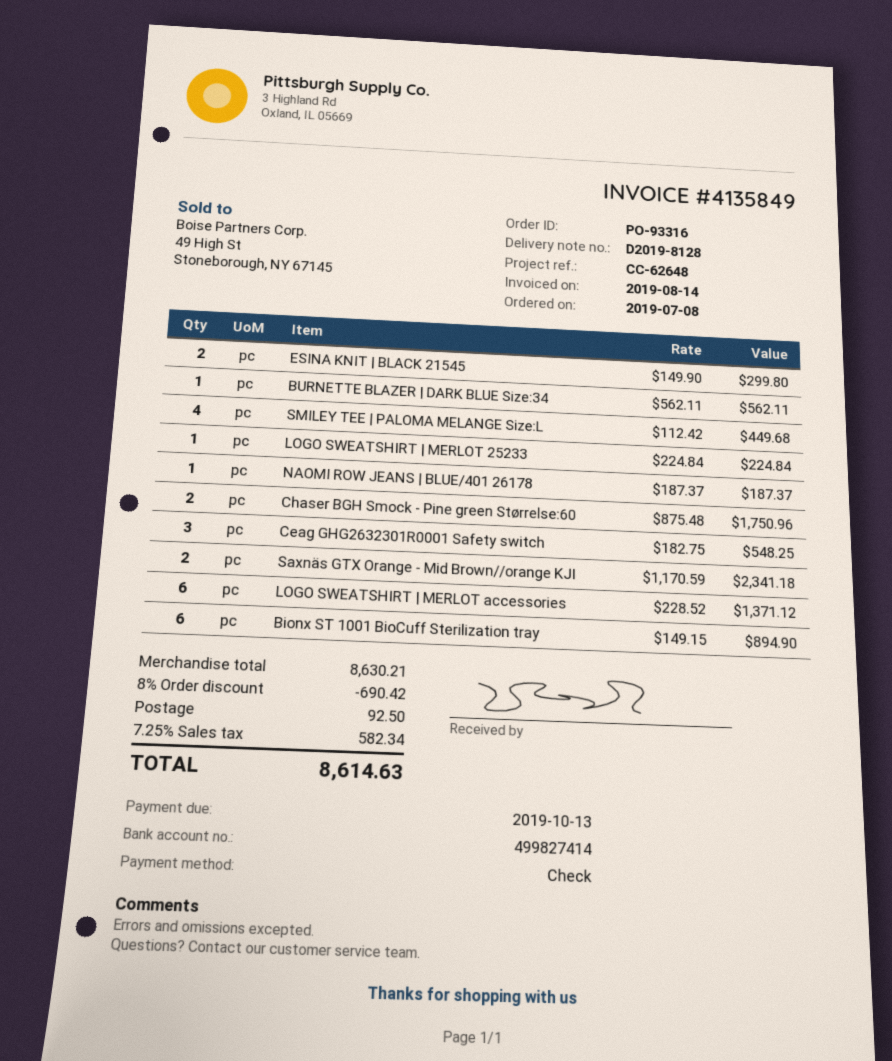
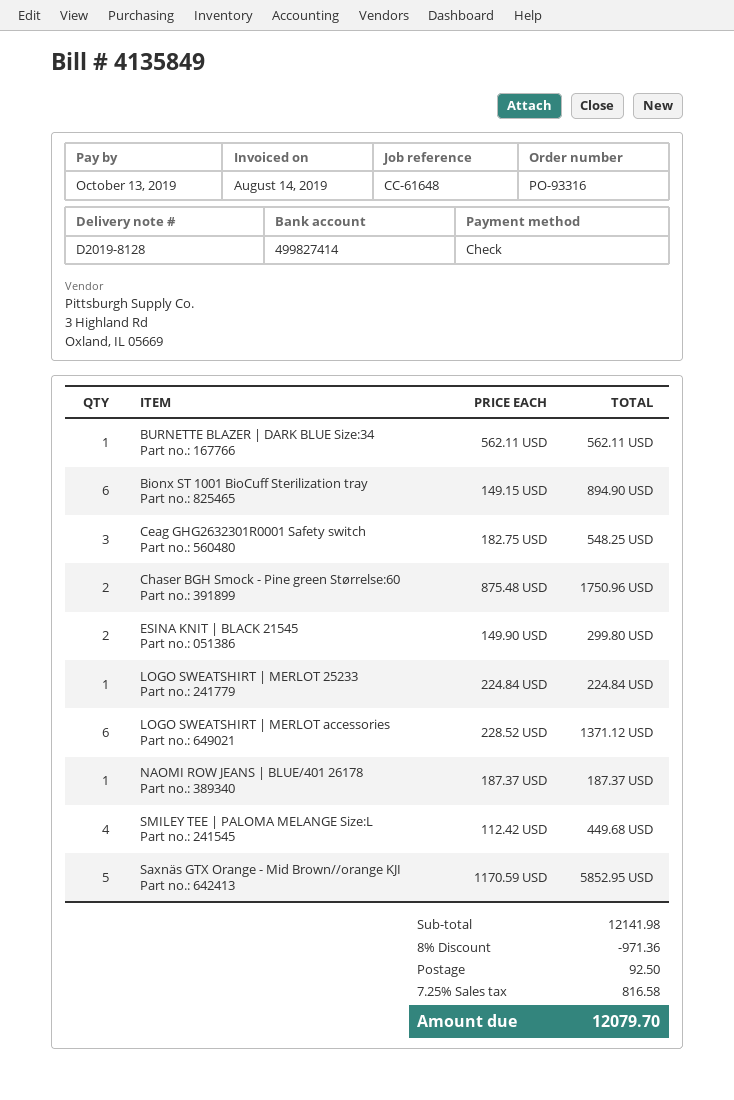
reference: CC-62648 -> CC-61648
Saxnäs GTX Orange - Mid Brown//orange KJI: 2 x 1170.59 = 2341.18 -> 5 x 1170.59 = 5852.95
subtotal: 8630.21 -> 12141.98
discount: 8% = 690.42 -> 8% = 971.36
tax: 7.25% = 582.34 -> 7.25% = 816.58
total: 8614.63 -> 12079.70

